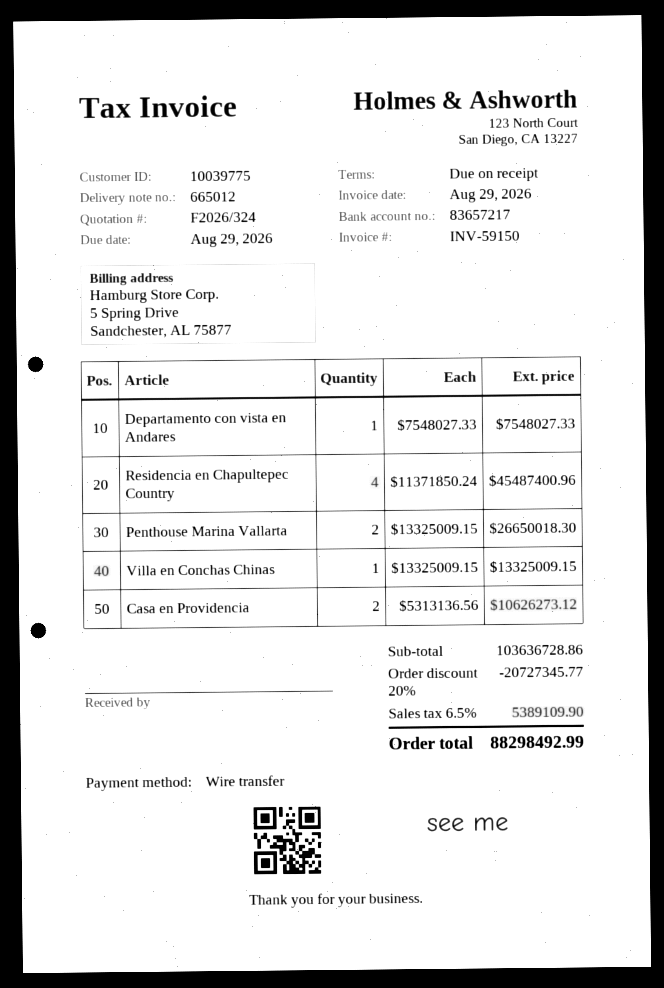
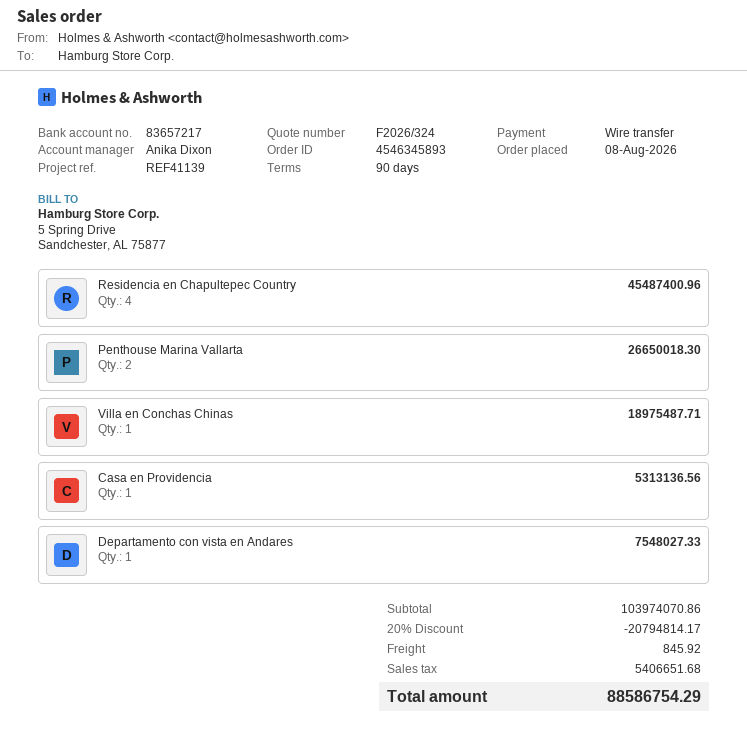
payment terms: on receipt -> 90 days
Villa en Conchas Chinas: 1 for 13325009.15 -> 1 for 18975487.71
Casa en Providencia: 2 for 10626273.12 -> 1 for 5313136.56
subtotal: 103636728.86 -> 103974070.86
discount: 20% = 20727345.77 -> 20% = 20794814.17
shipping: none -> 845.92
tax: 5389109.90 -> 5406651.68
total: 88298492.99 -> 88586754.29

